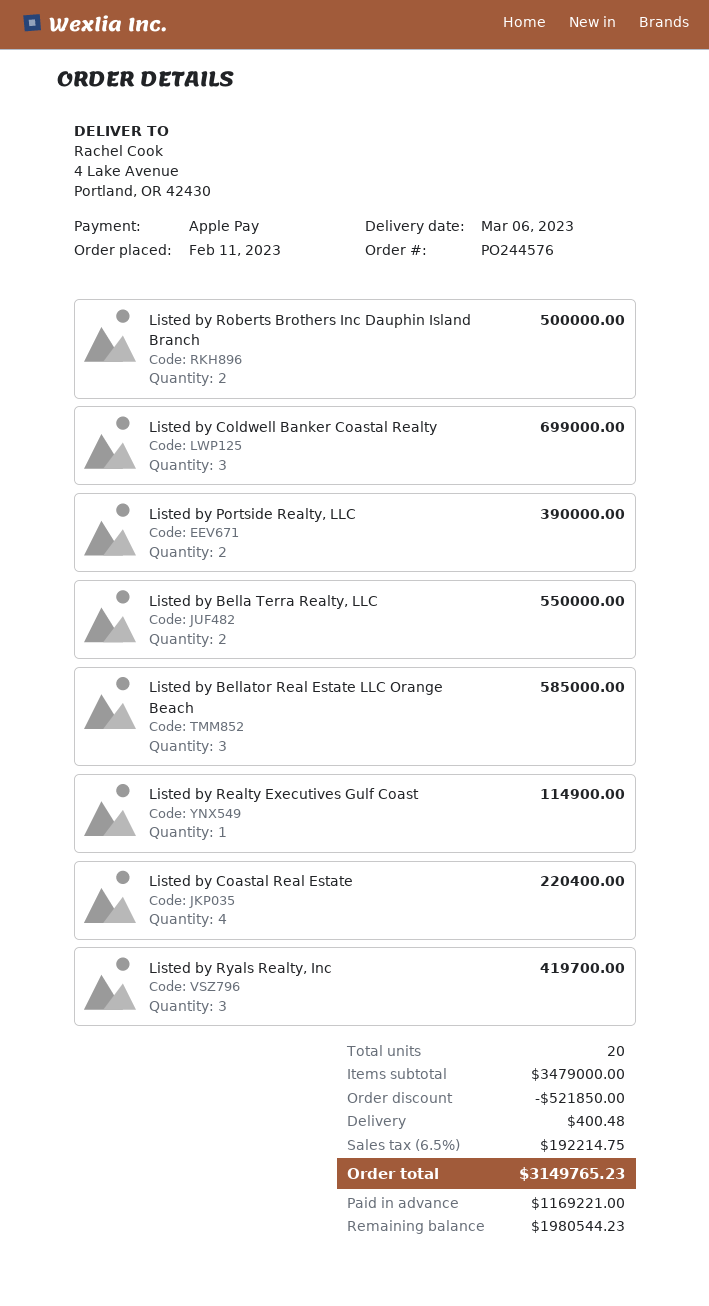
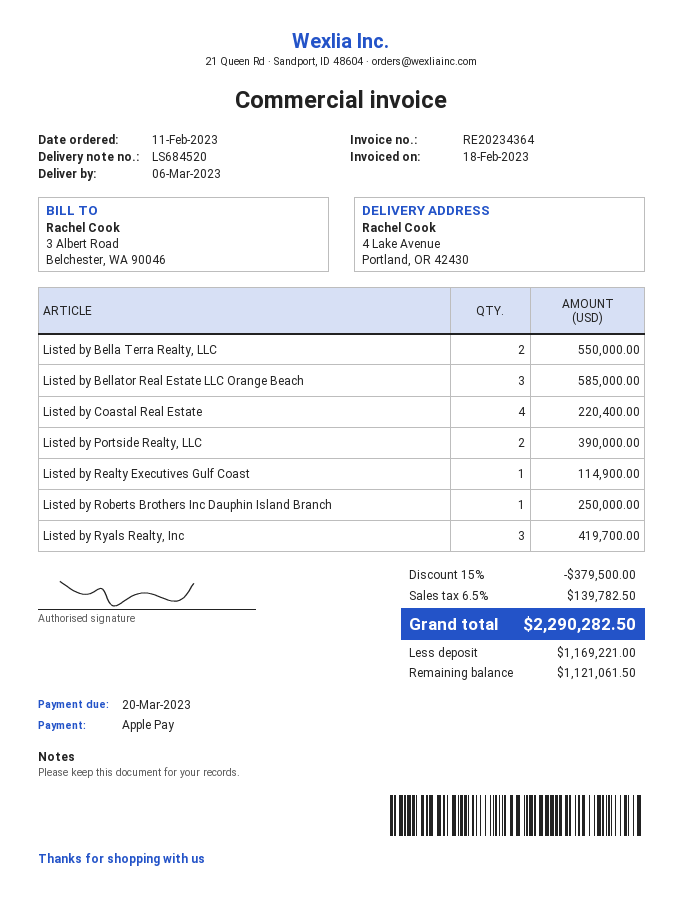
Listed by Roberts Brothers Inc Dauphin Island Branch: 2 for 500000.00 -> 1 for 250000.00
Listed by Coldwell Banker Coastal Realty: 3 for 699000.00 -> none
discount: 521850.00 -> 379500.00
shipping: 400.48 -> none
tax: 6.5% = 192214.75 -> 6.5% = 139782.50
total: 3149765.23 -> 2290282.50
balance: 1980544.23 -> 1121061.50

